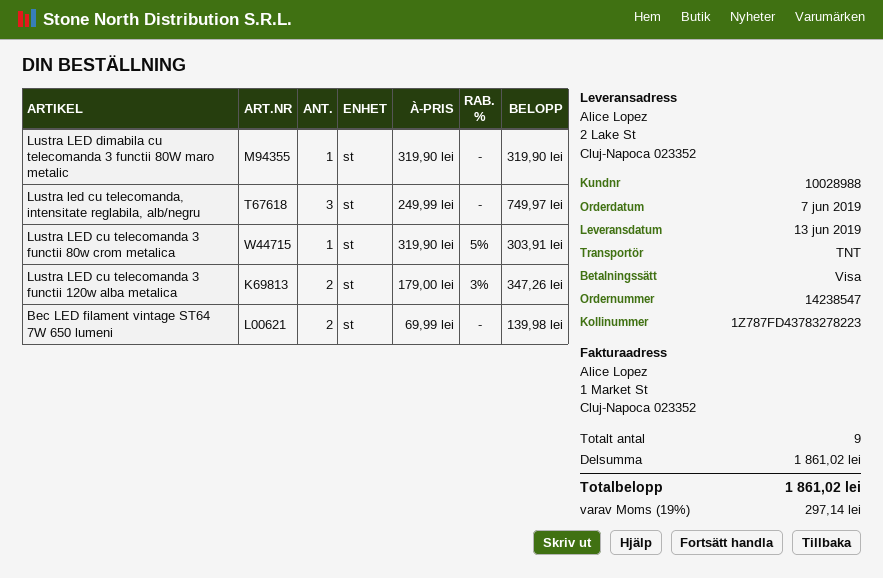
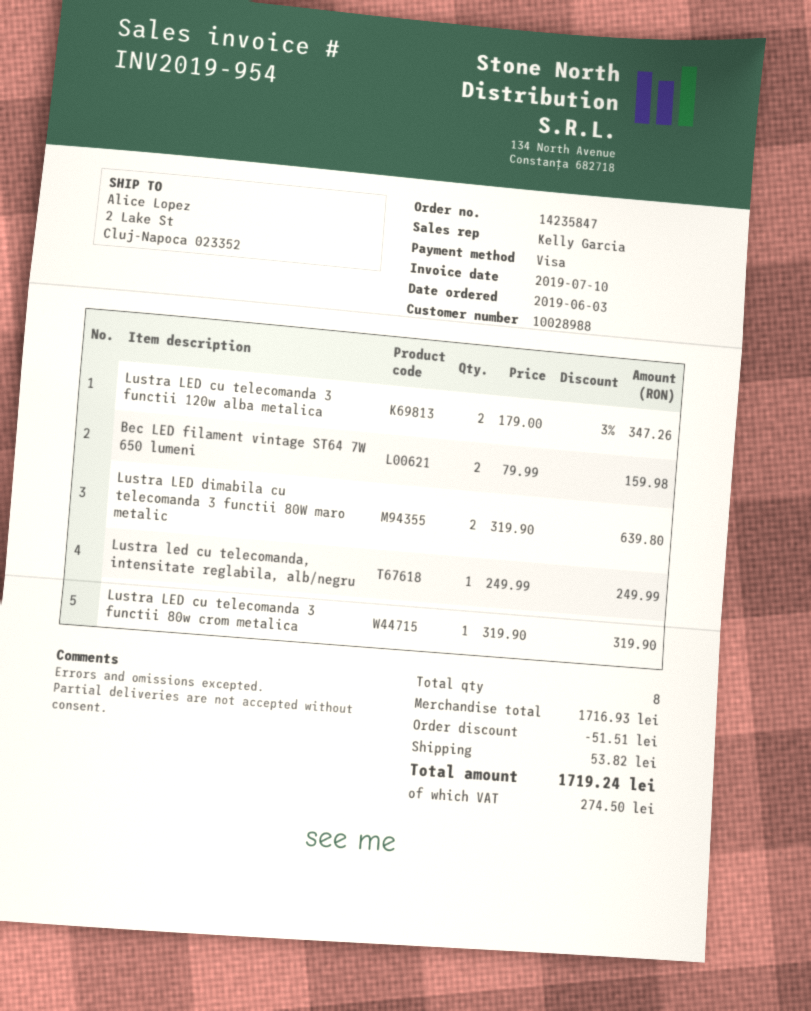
order number: 14238547 -> 14235847
order date: 2019-06-07 -> 2019-06-03
Lustra LED dimabila cu telecomanda 3 functii 80W maro metalic: 1 x 319.90 = 319.90 -> 2 x 319.90 = 639.80
Lustra led cu telecomanda, intensitate reglabila, alb/negru: 3 x 249.99 = 749.97 -> 1 x 249.99 = 249.99
Lustra LED cu telecomanda 3 functii 80w crom metalica: 1 x 319.90 - 5% = 303.91 -> 1 x 319.90 = 319.90
Bec LED filament vintage ST64 7W 650 lumeni: 2 x 69.99 = 139.98 -> 2 x 79.99 = 159.98
total quantity: 9 -> 8
subtotal: 1861.02 -> 1716.93
discount: none -> 51.51
shipping: none -> 53.82
tax: 297.14 -> 274.50
total: 1861.02 -> 1719.24

